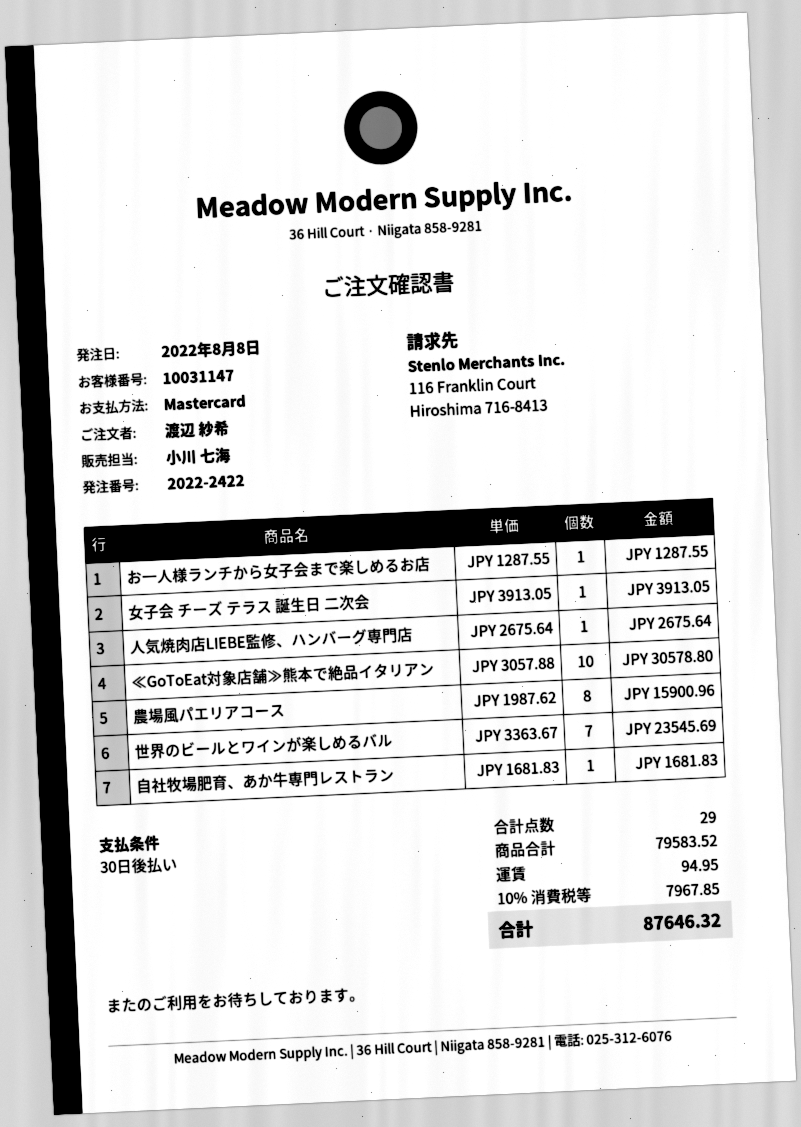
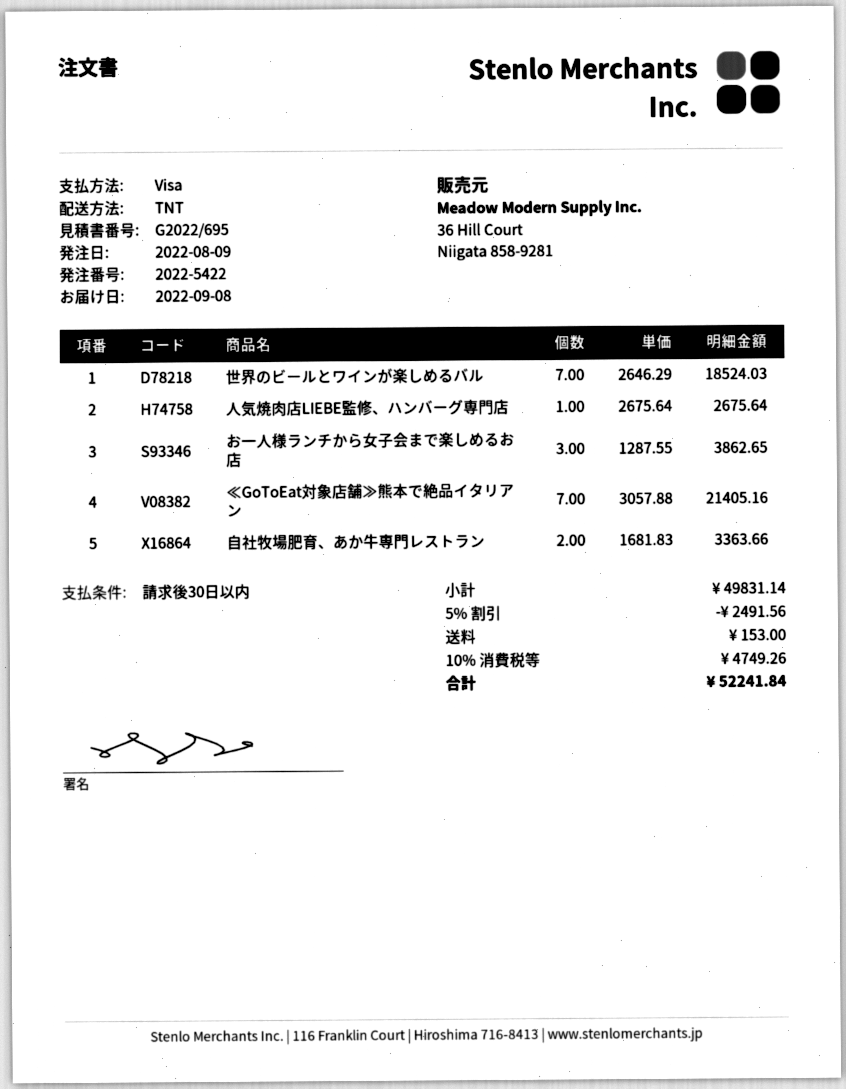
order number: 2022-2422 -> 2022-5422
order date: 2022-08-08 -> 2022-08-09
payment method: Mastercard -> Visa
お一人様ランチから女子会まで楽しめるお店: 1 x 1287.55 = 1287.55 -> 3 x 1287.55 = 3862.65
女子会 チーズ テラス 誕生日 二次会: 1 x 3913.05 = 3913.05 -> none
≪GoToEat対象店舗≫熊本で絶品イタリアン: 10 x 3057.88 = 30578.80 -> 7 x 3057.88 = 21405.16
農場風パエリアコース: 8 x 1987.62 = 15900.96 -> none
世界のビールとワインが楽しめるバル: 7 x 3363.67 = 23545.69 -> 7 x 2646.29 = 18524.03
自社牧場肥育、あか牛専門レストラン: 1 x 1681.83 = 1681.83 -> 2 x 1681.83 = 3363.66
subtotal: 79583.52 -> 49831.14
discount: none -> 5% = 2491.56
shipping: 94.95 -> 153.00
tax: 10% = 7967.85 -> 10% = 4749.26
total: 87646.32 -> 52241.84

